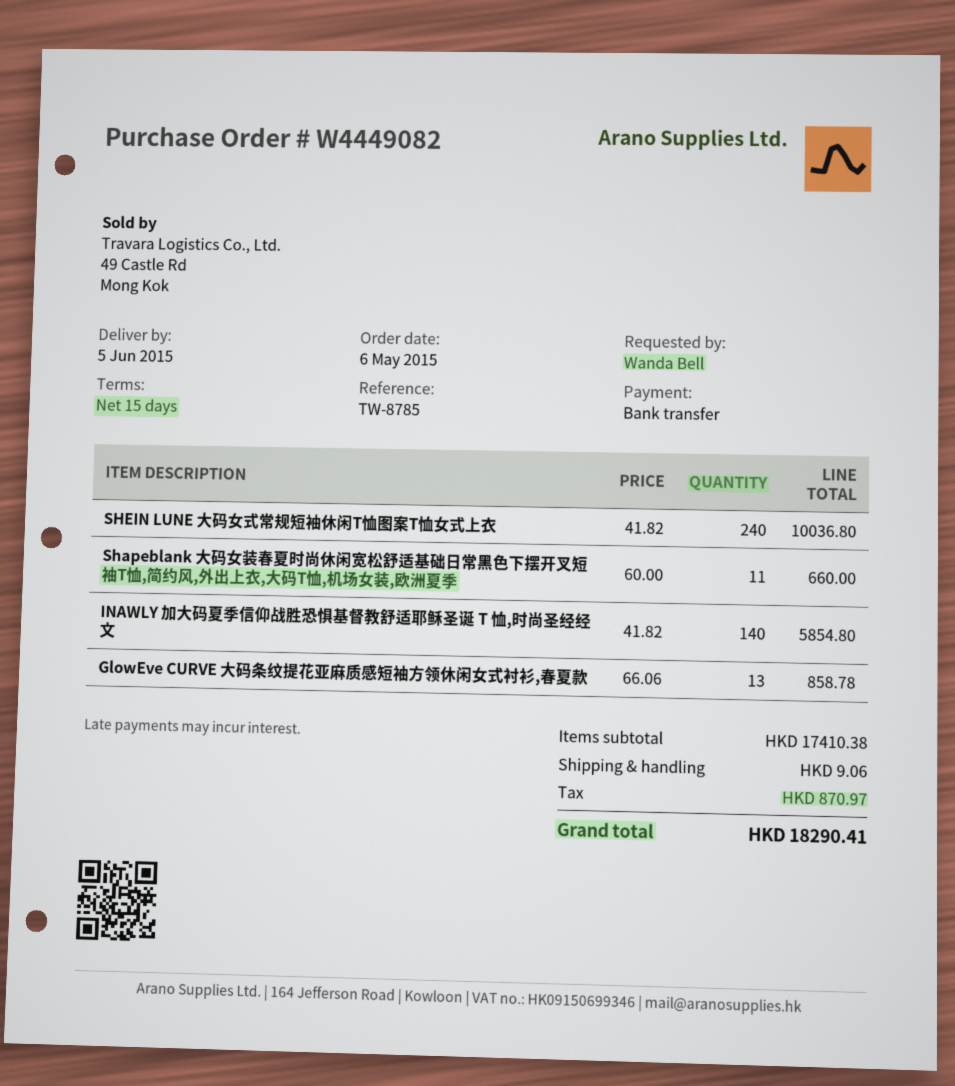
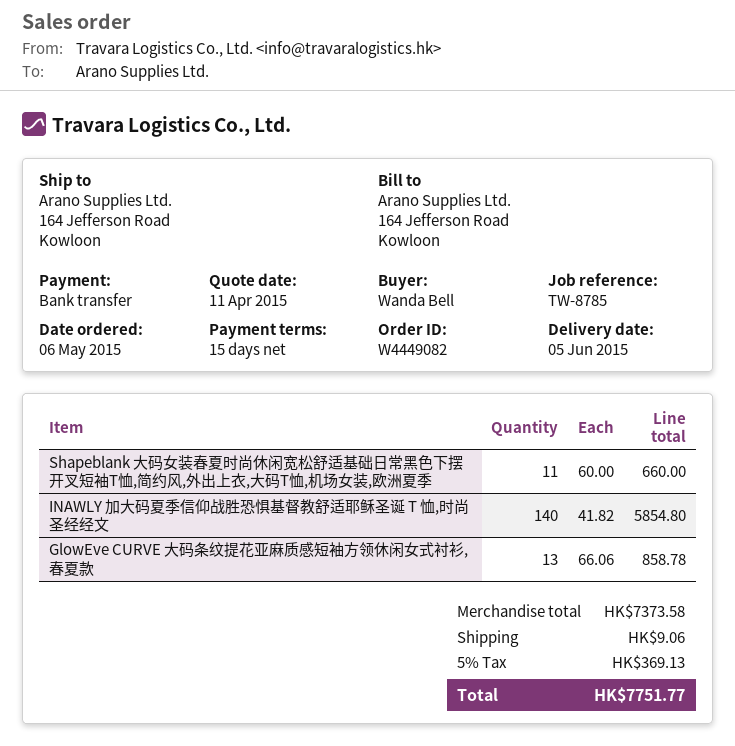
SHEIN LUNE 大码女式常规短袖休闲T恤图案T恤女式上衣: 240 x 41.82 = 10036.80 -> none
subtotal: 17410.38 -> 7373.58
tax: 870.97 -> 369.13
total: 18290.41 -> 7751.77

